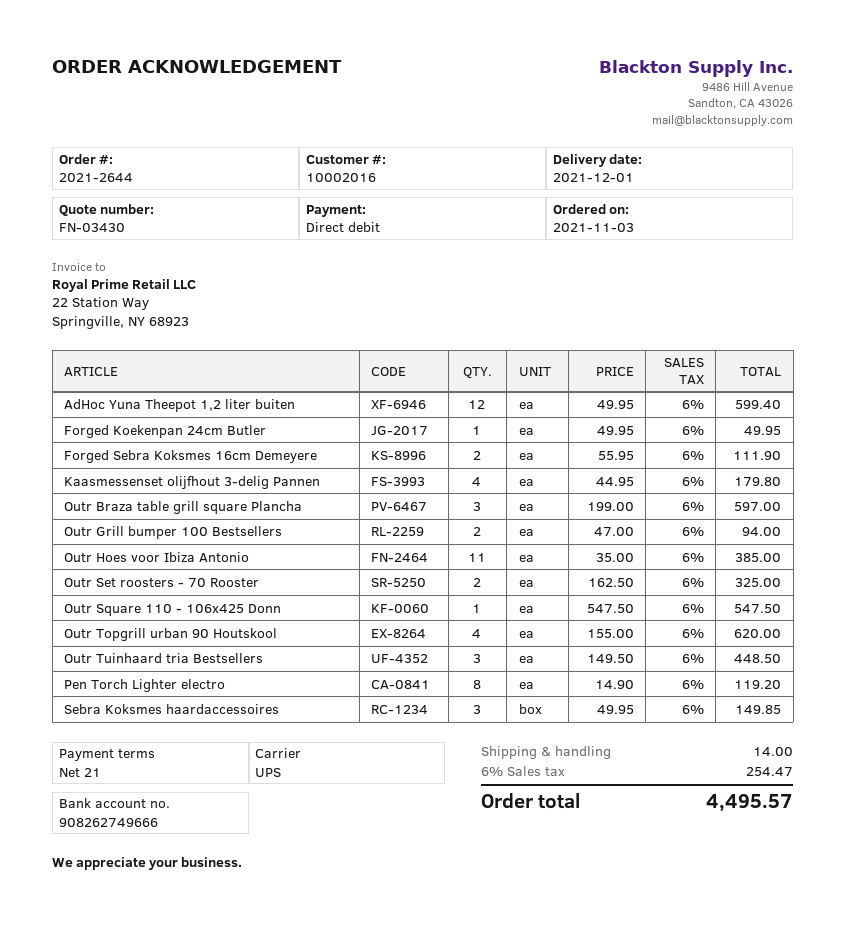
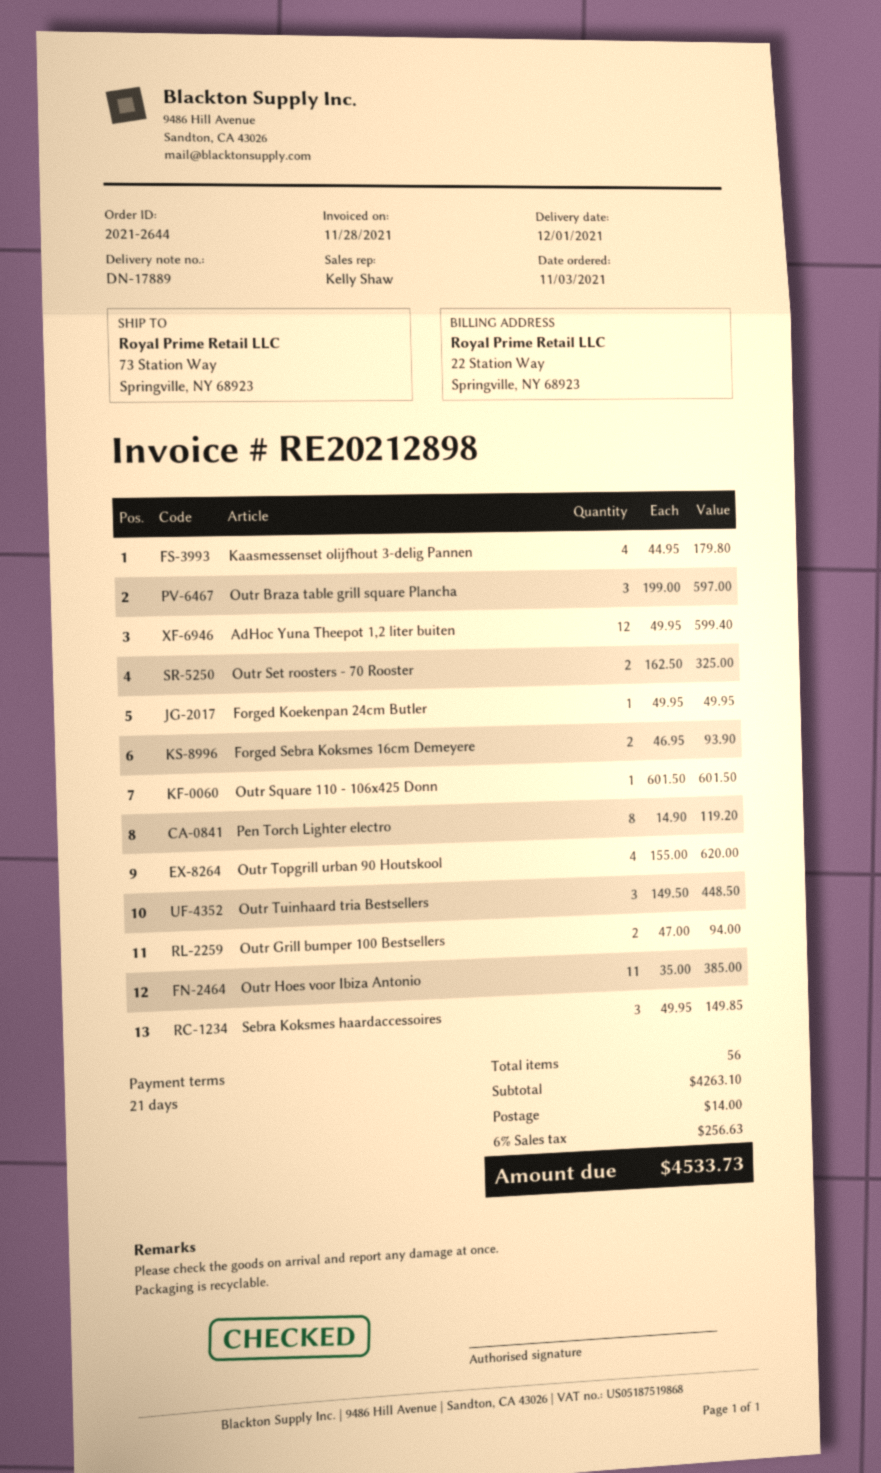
Forged Sebra Koksmes 16cm Demeyere: 2 x 55.95 = 111.90 -> 2 x 46.95 = 93.90
Outr Square 110 - 106x425 Donn: 1 x 547.50 = 547.50 -> 1 x 601.50 = 601.50
tax: 6% = 254.47 -> 6% = 256.63
total: 4495.57 -> 4533.73

